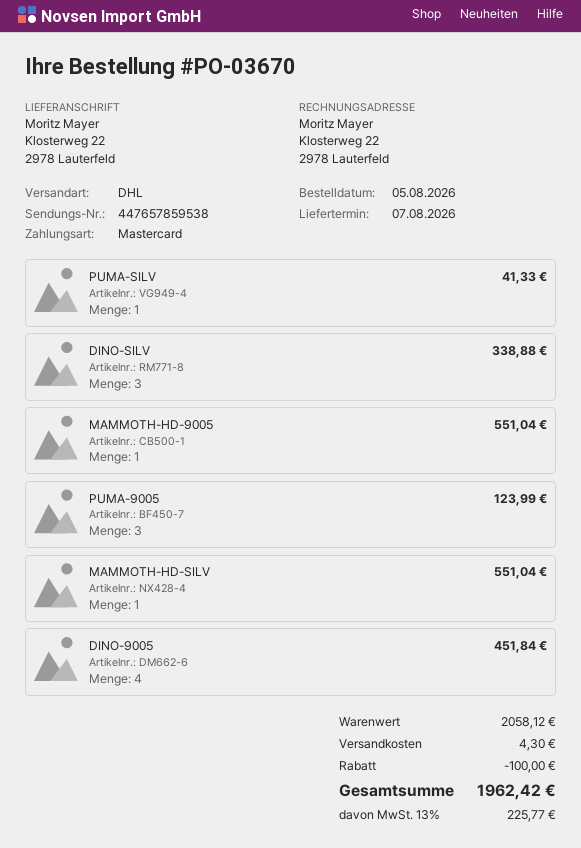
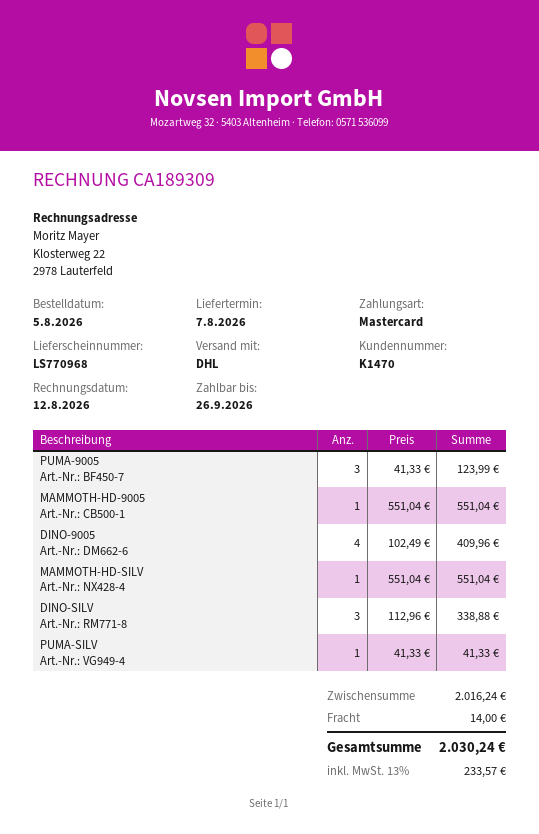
DINO-9005: 4 for 451.84 -> 4 for 409.96
subtotal: 2058.12 -> 2016.24
discount: 100.00 -> none
shipping: 4.30 -> 14.00
tax: 13% = 225.77 -> 13% = 233.57
total: 1962.42 -> 2030.24

